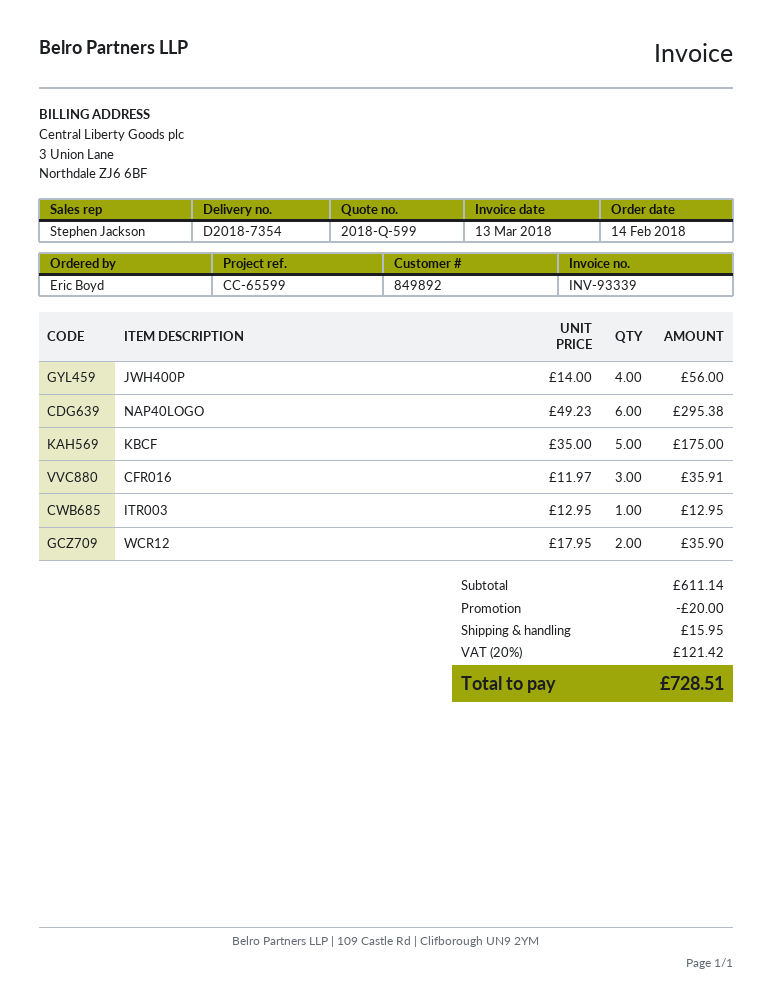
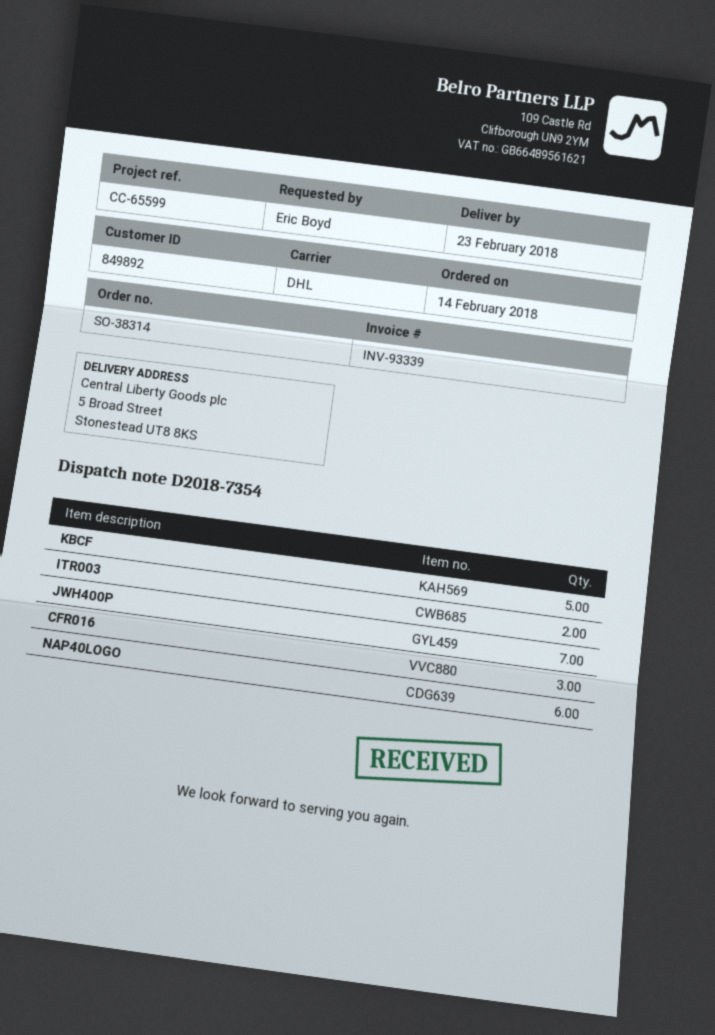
JWH400P: 4 -> 7
ITR003: 1 -> 2
WCR12: 2 -> none

